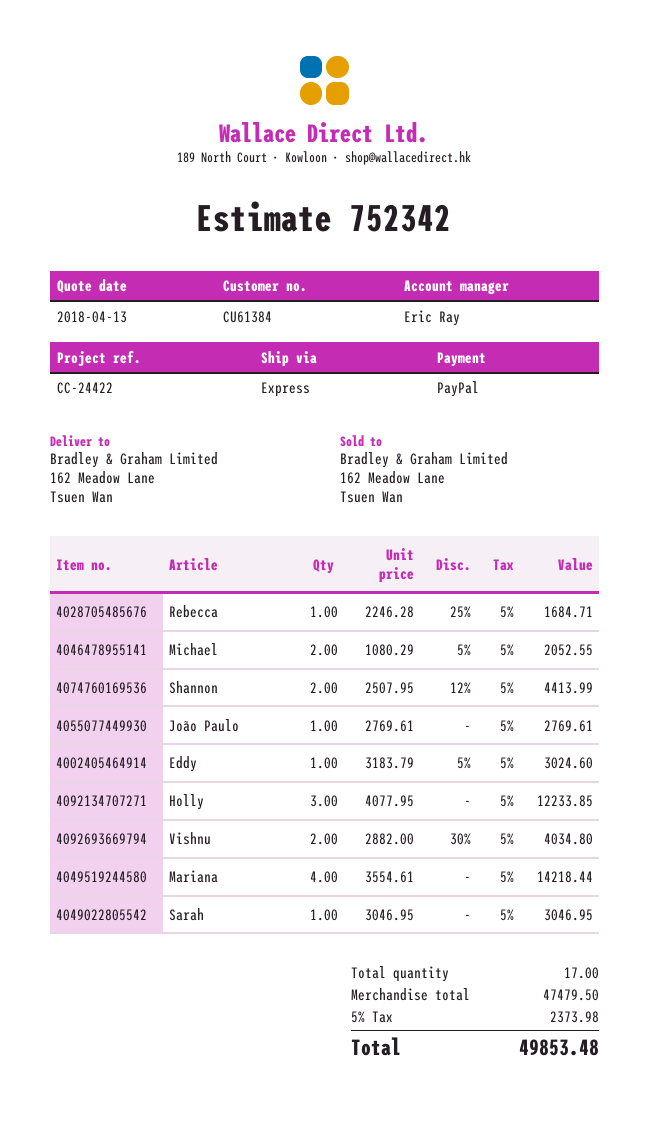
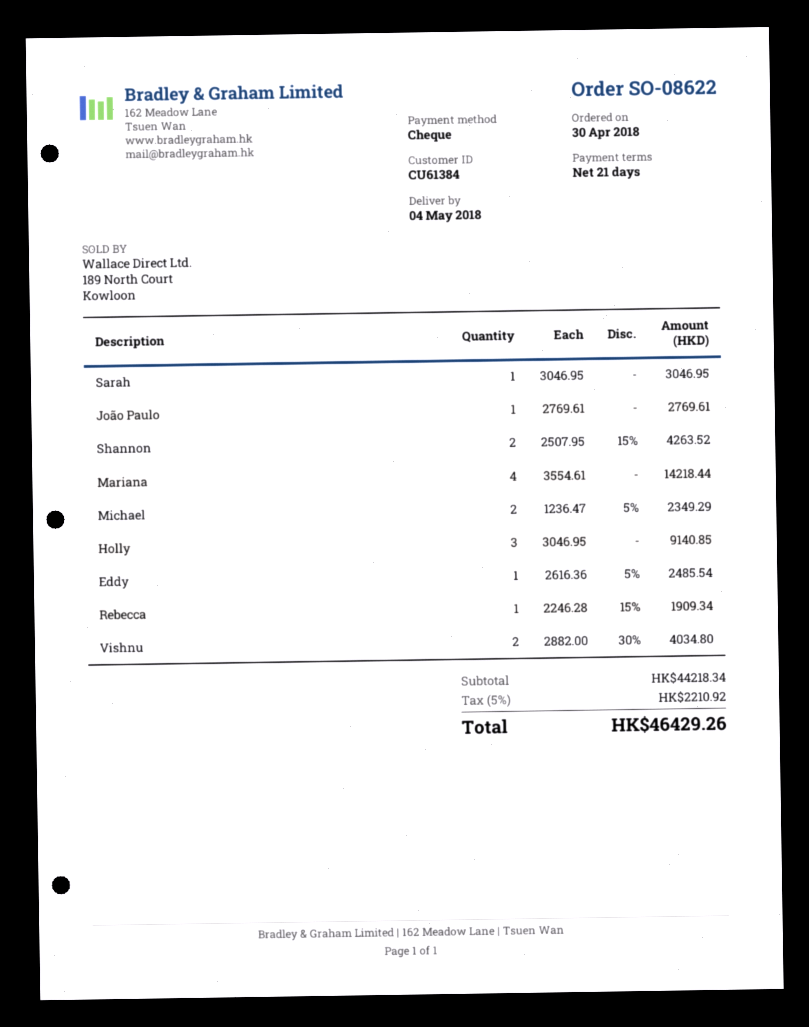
payment method: PayPal -> cheque
Rebecca: 1 x 2246.28 - 25% = 1684.71 -> 1 x 2246.28 - 15% = 1909.34
Michael: 2 x 1080.29 - 5% = 2052.55 -> 2 x 1236.47 - 5% = 2349.29
Shannon: 2 x 2507.95 - 12% = 4413.99 -> 2 x 2507.95 - 15% = 4263.52
Eddy: 1 x 3183.79 - 5% = 3024.60 -> 1 x 2616.36 - 5% = 2485.54
Holly: 3 x 4077.95 = 12233.85 -> 3 x 3046.95 = 9140.85
subtotal: 47479.50 -> 44218.34
tax: 5% = 2373.98 -> 5% = 2210.92
total: 49853.48 -> 46429.26

